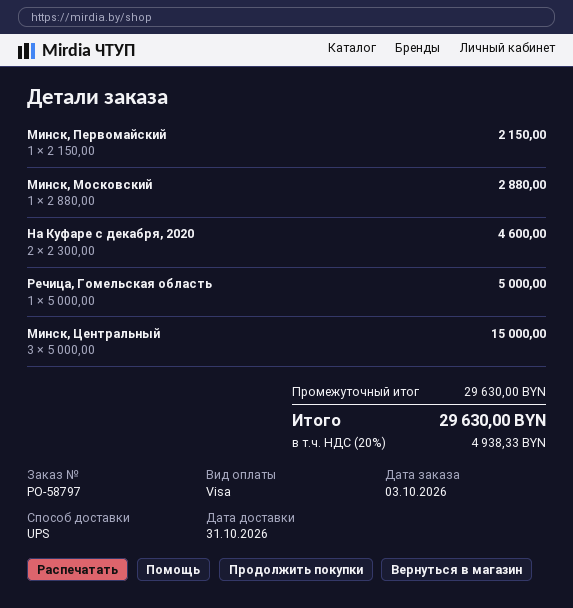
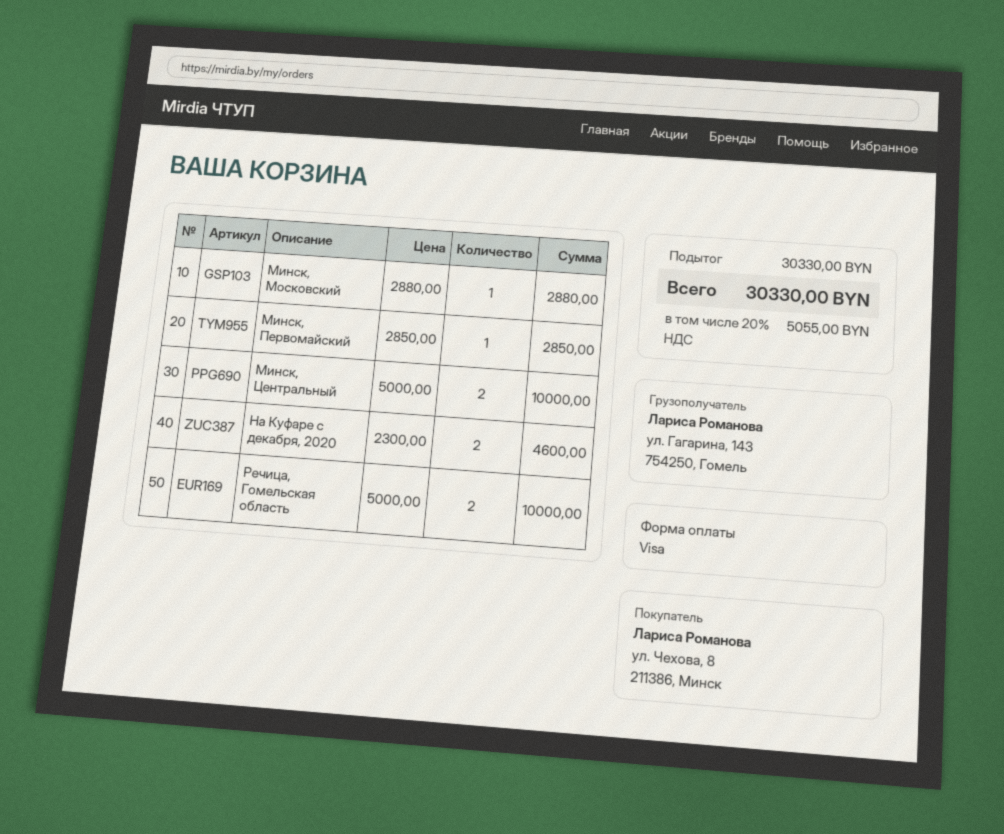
Минск, Первомайский: 1 x 2150.00 = 2150.00 -> 1 x 2850.00 = 2850.00
Речица, Гомельская область: 1 x 5000.00 = 5000.00 -> 2 x 5000.00 = 10000.00
Минск, Центральный: 3 x 5000.00 = 15000.00 -> 2 x 5000.00 = 10000.00
subtotal: 29630.00 -> 30330.00
tax: 20% = 4938.33 -> 20% = 5055.00
total: 29630.00 -> 30330.00

